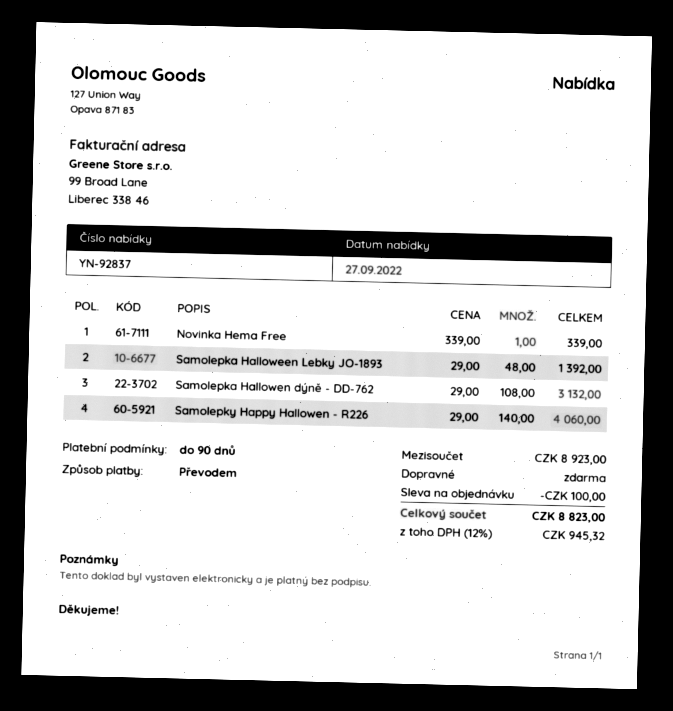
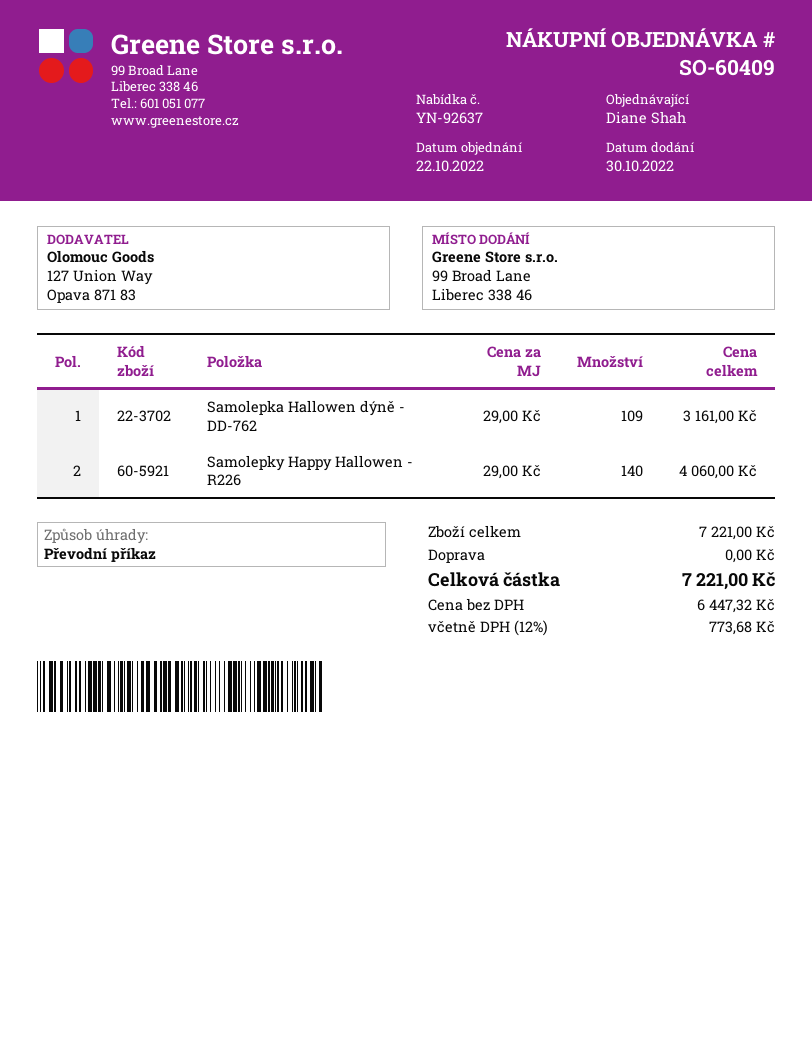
quote number: YN-92837 -> YN-92637
Novinka Hema Free: 1 x 339.00 = 339.00 -> none
Samolepka Halloween Lebky JO-1893: 48 x 29.00 = 1392.00 -> none
Samolepka Hallowen dýně - DD-762: 108 x 29.00 = 3132.00 -> 109 x 29.00 = 3161.00
subtotal: 8923.00 -> 7221.00
discount: 100.00 -> none
tax: 12% = 945.32 -> 12% = 773.68
total: 8823.00 -> 7221.00

